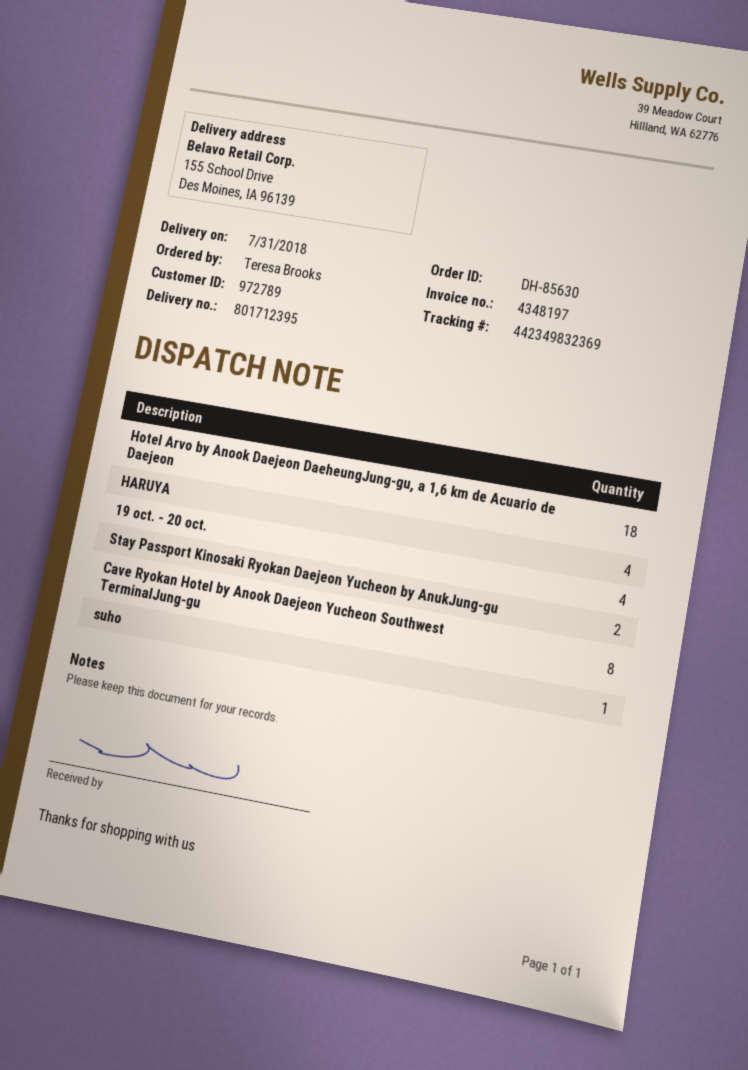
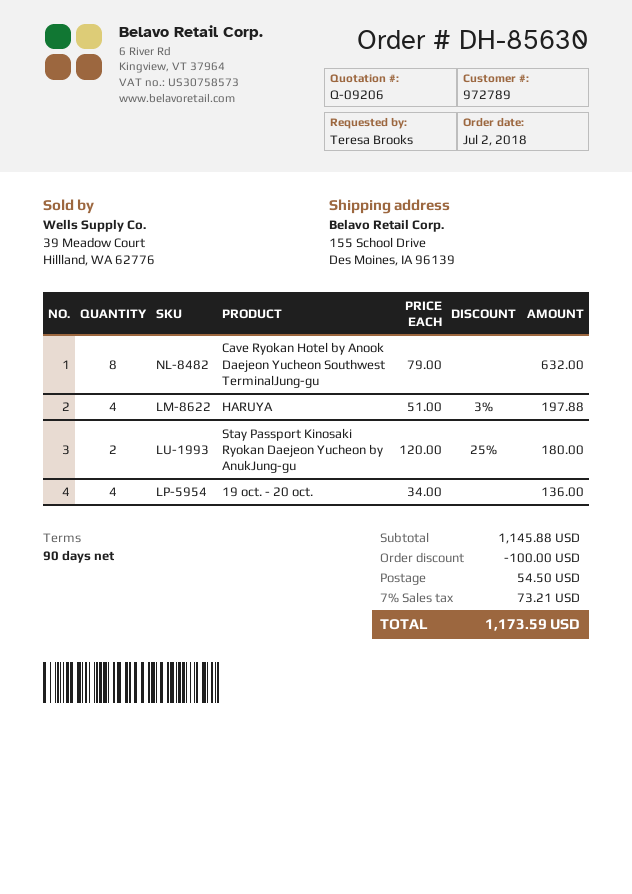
Hotel Arvo by Anook Daejeon DaeheungJung-gu, a 1,6 km de Acuario de Daejeon: 18 -> none
suho: 1 -> none

